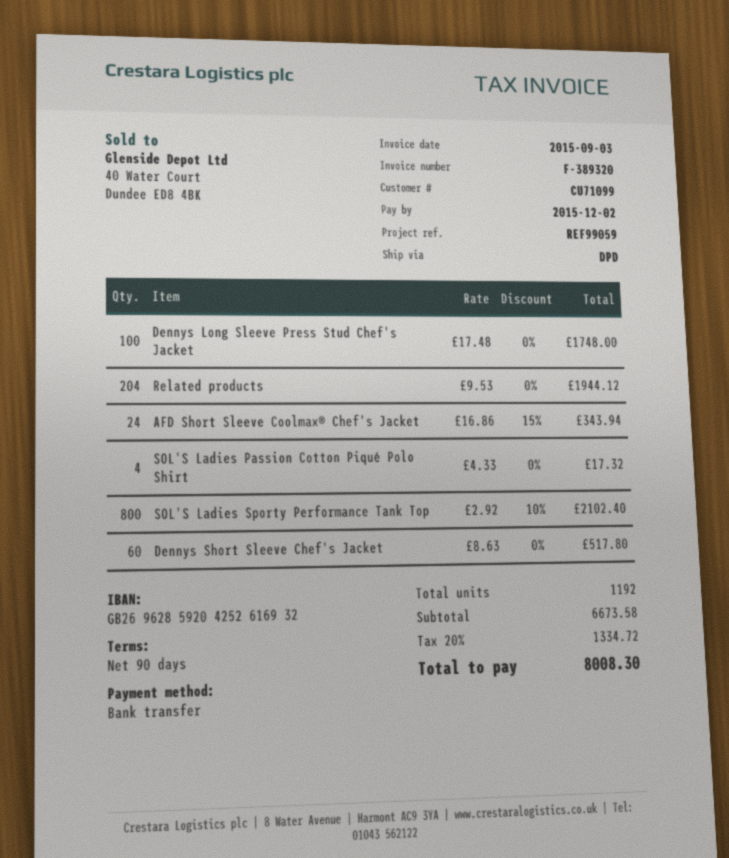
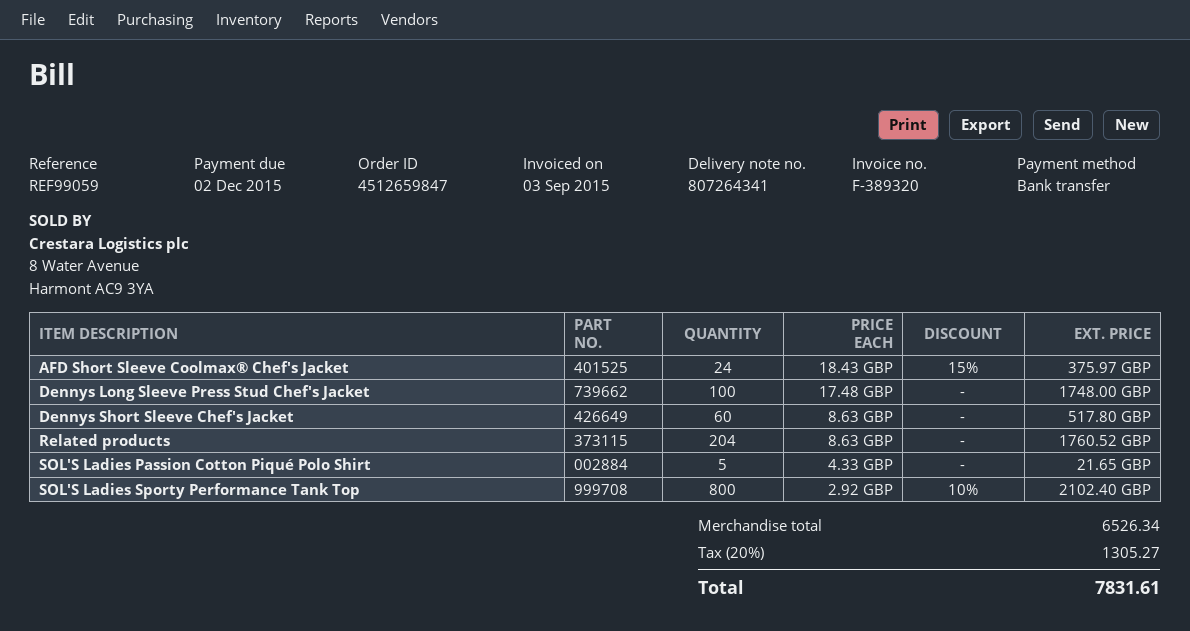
Related products: 204 x 9.53 = 1944.12 -> 204 x 8.63 = 1760.52
AFD Short Sleeve Coolmax® Chef's Jacket: 24 x 16.86 - 15% = 343.94 -> 24 x 18.43 - 15% = 375.97
SOL'S Ladies Passion Cotton Piqué Polo Shirt: 4 x 4.33 = 17.32 -> 5 x 4.33 = 21.65
subtotal: 6673.58 -> 6526.34
tax: 20% = 1334.72 -> 20% = 1305.27
total: 8008.30 -> 7831.61

